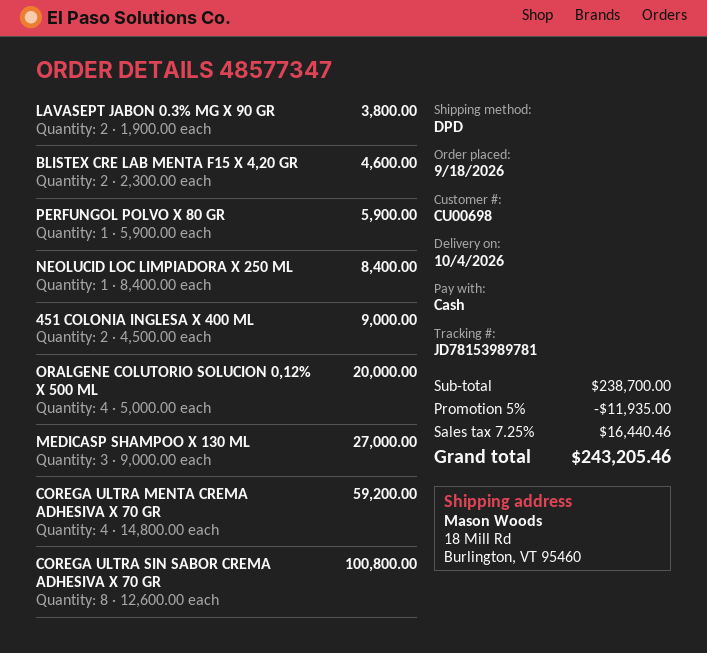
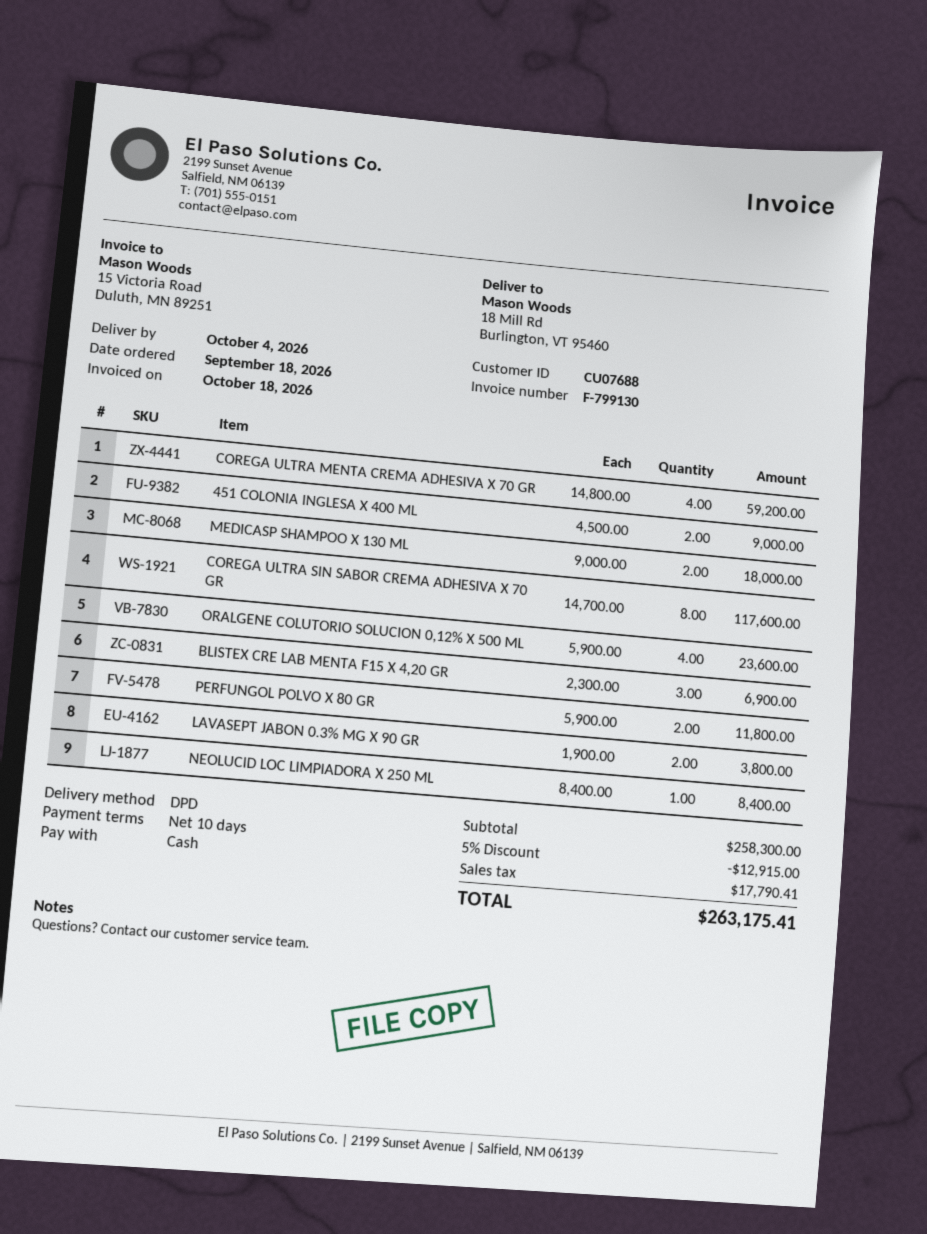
customer number: CU00698 -> CU07688
BLISTEX CRE LAB MENTA F15 X 4,20 GR: 2 x 2300.00 = 4600.00 -> 3 x 2300.00 = 6900.00
PERFUNGOL POLVO X 80 GR: 1 x 5900.00 = 5900.00 -> 2 x 5900.00 = 11800.00
ORALGENE COLUTORIO SOLUCION 0,12% X 500 ML: 4 x 5000.00 = 20000.00 -> 4 x 5900.00 = 23600.00
MEDICASP SHAMPOO X 130 ML: 3 x 9000.00 = 27000.00 -> 2 x 9000.00 = 18000.00
COREGA ULTRA SIN SABOR CREMA ADHESIVA X 70 GR: 8 x 12600.00 = 100800.00 -> 8 x 14700.00 = 117600.00
subtotal: 238700.00 -> 258300.00
discount: 5% = 11935.00 -> 5% = 12915.00
tax: 16440.46 -> 17790.41
total: 243205.46 -> 263175.41

